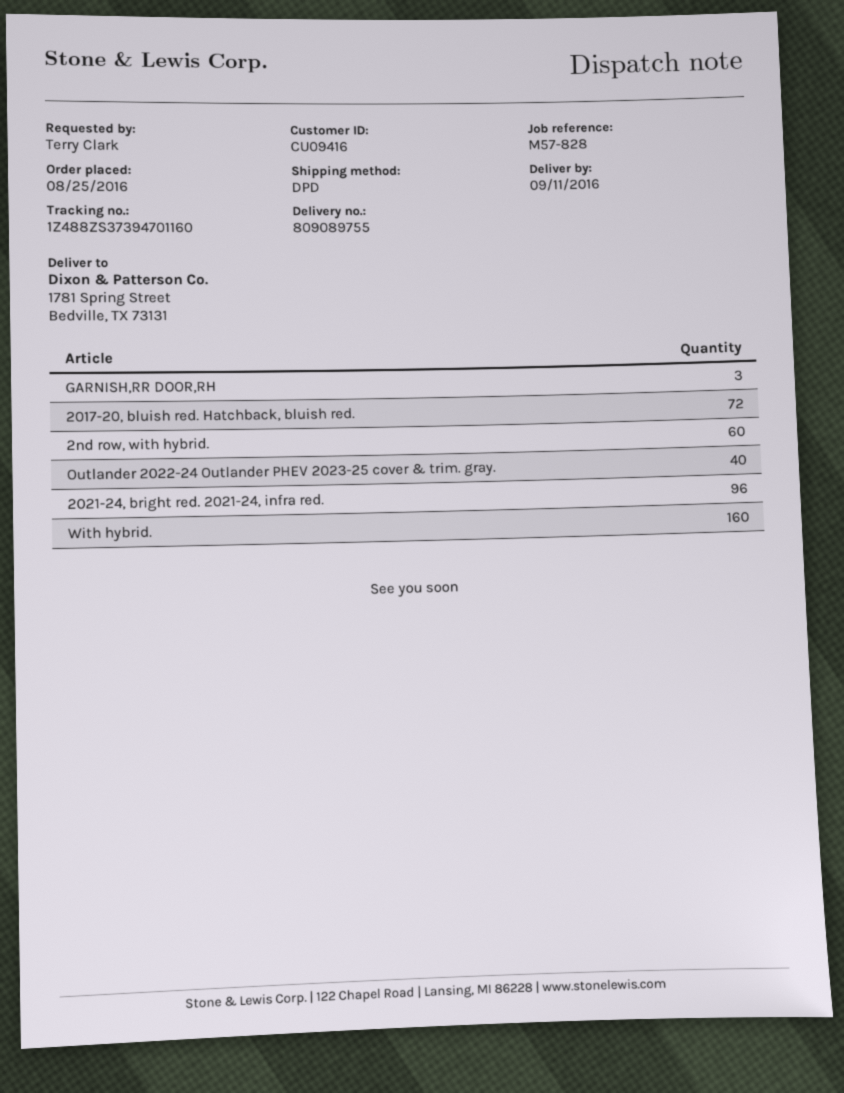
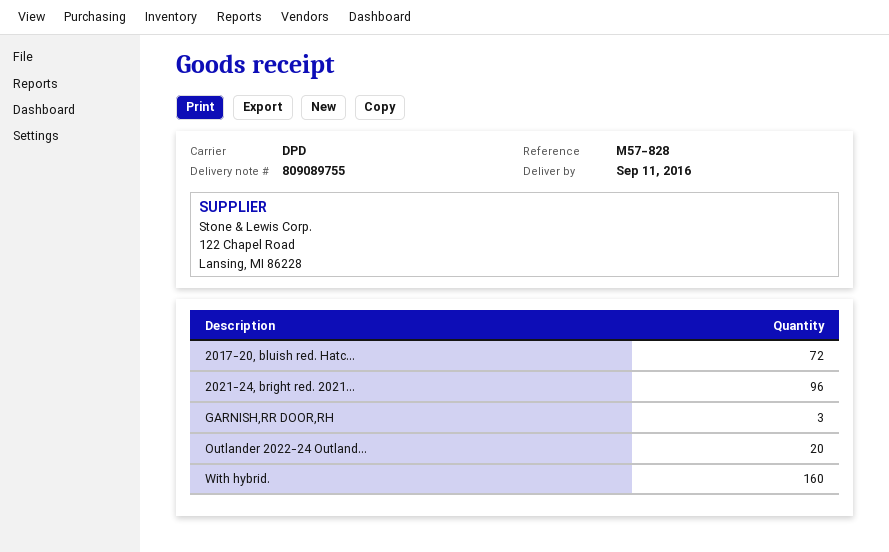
2nd row, with hybrid.: 60 -> none
Outlander 2022-24 Outlander PHEV 2023-25 cover & trim. gray.: 40 -> 20

